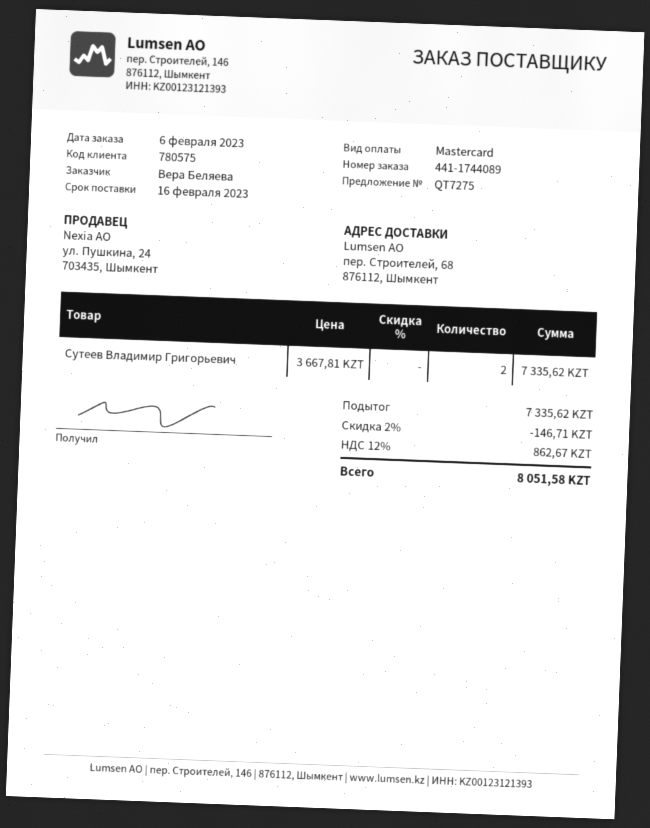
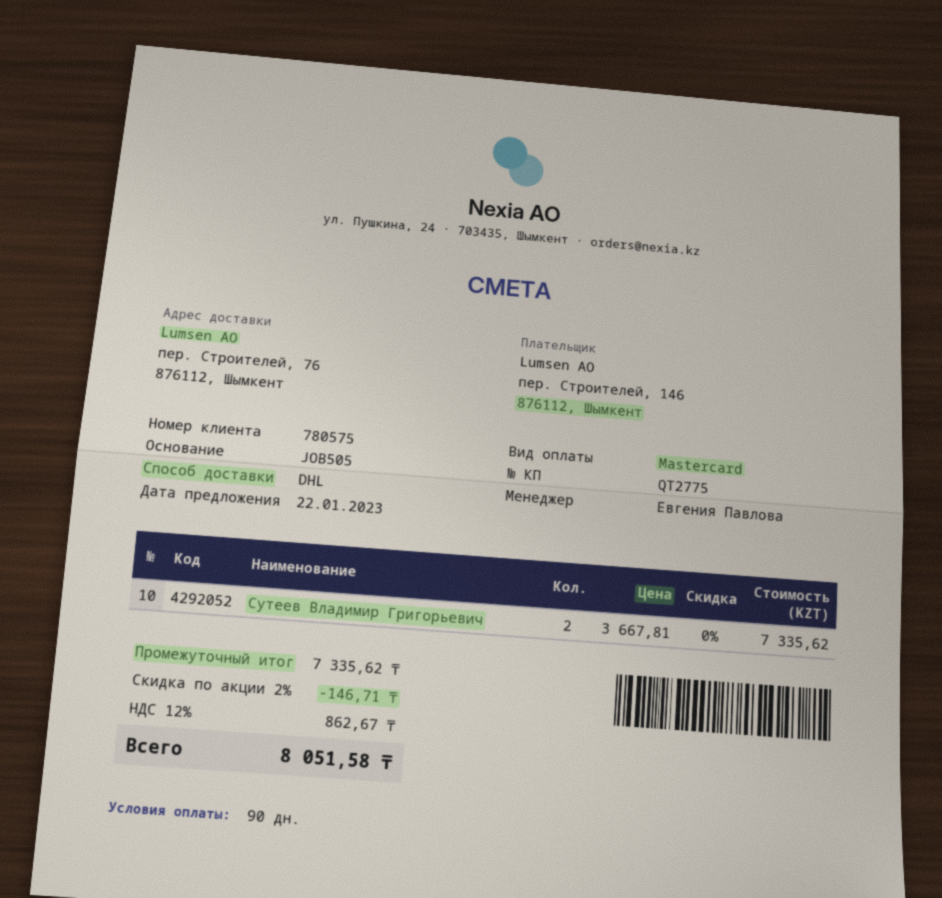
quote number: QT7275 -> QT2775
ship to: пер. Строителей, 68, 876112, Шымкент -> пер. Строителей, 76, 876112, Шымкент

